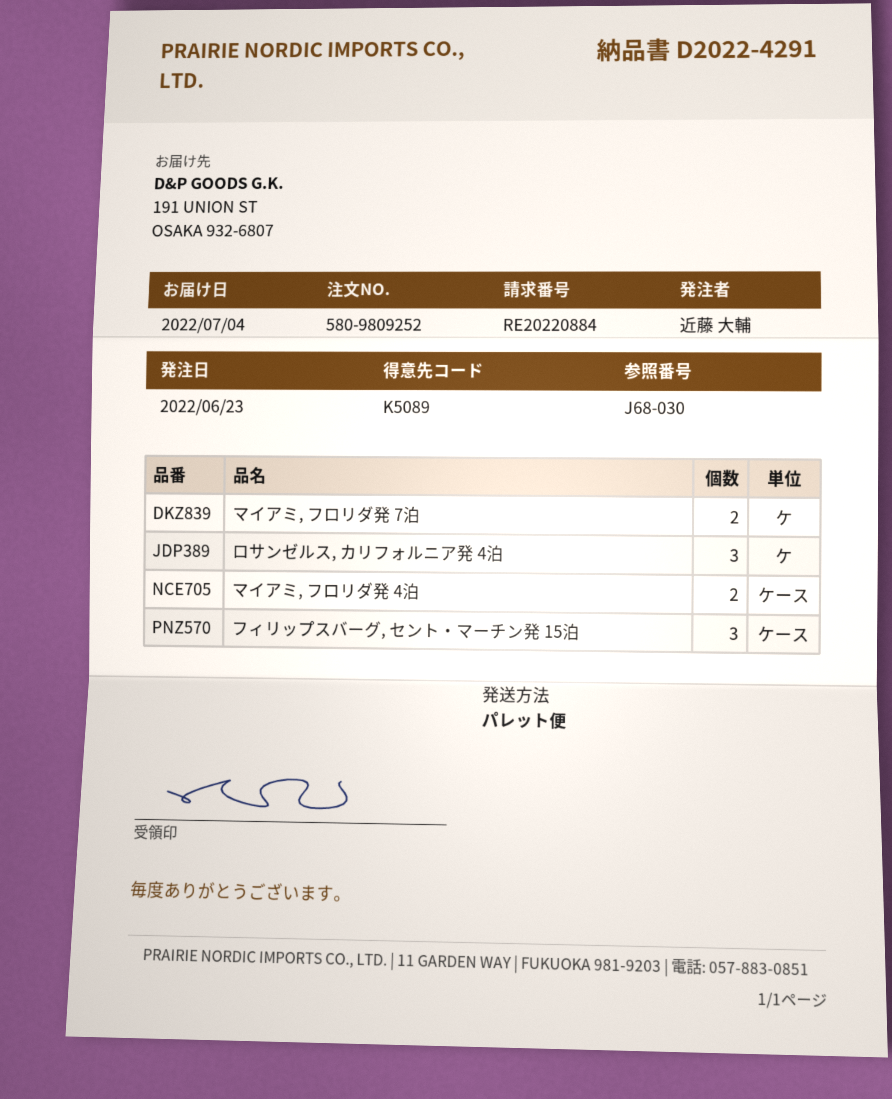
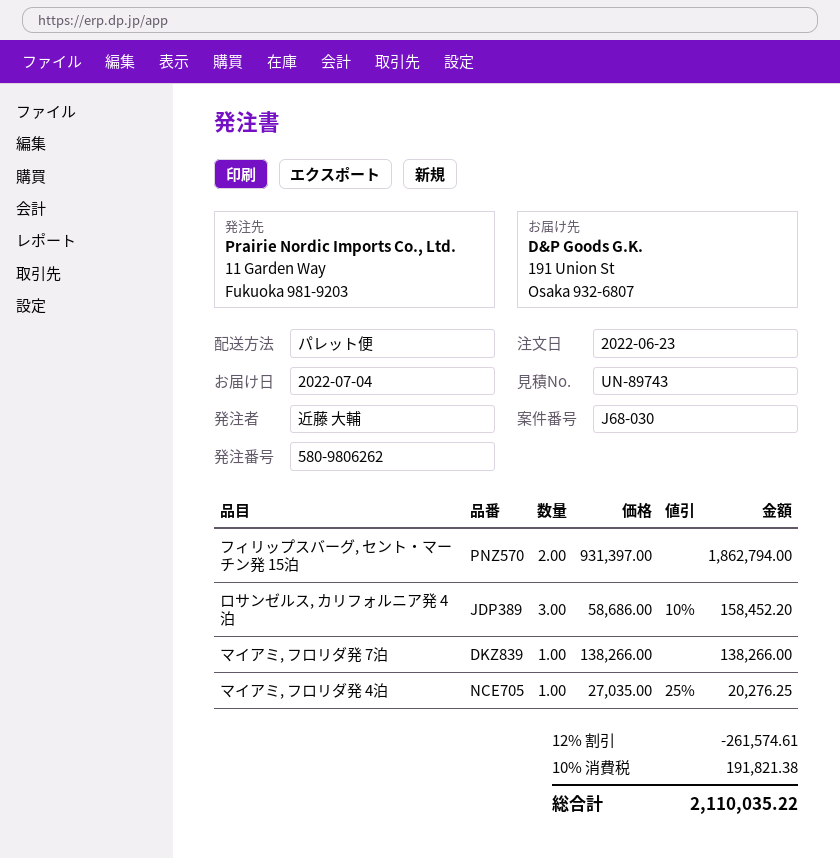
order number: 580-9809252 -> 580-9806262
マイアミ, フロリダ発 7泊: 2 -> 1
マイアミ, フロリダ発 4泊: 2 -> 1
フィリップスバーグ, セント・マーチン発 15泊: 3 -> 2

